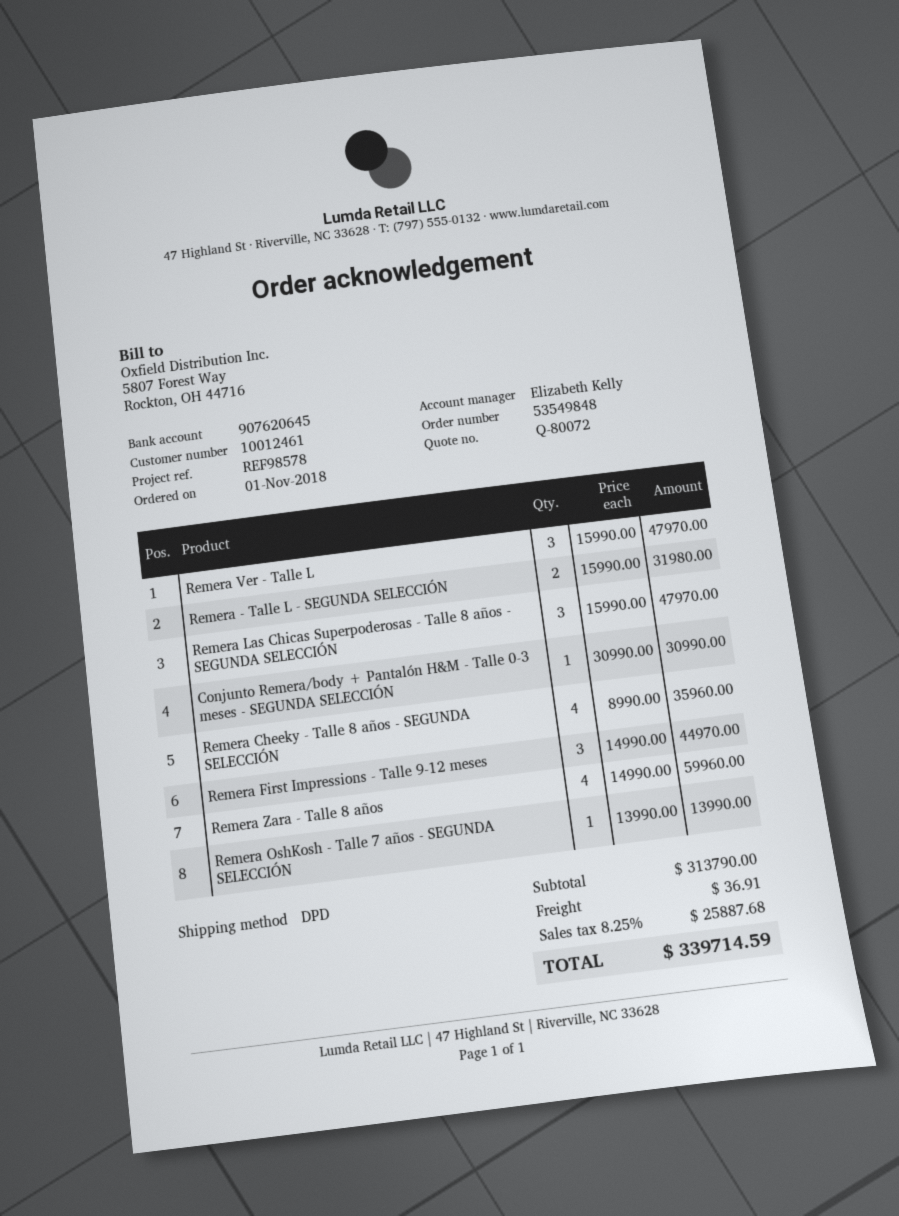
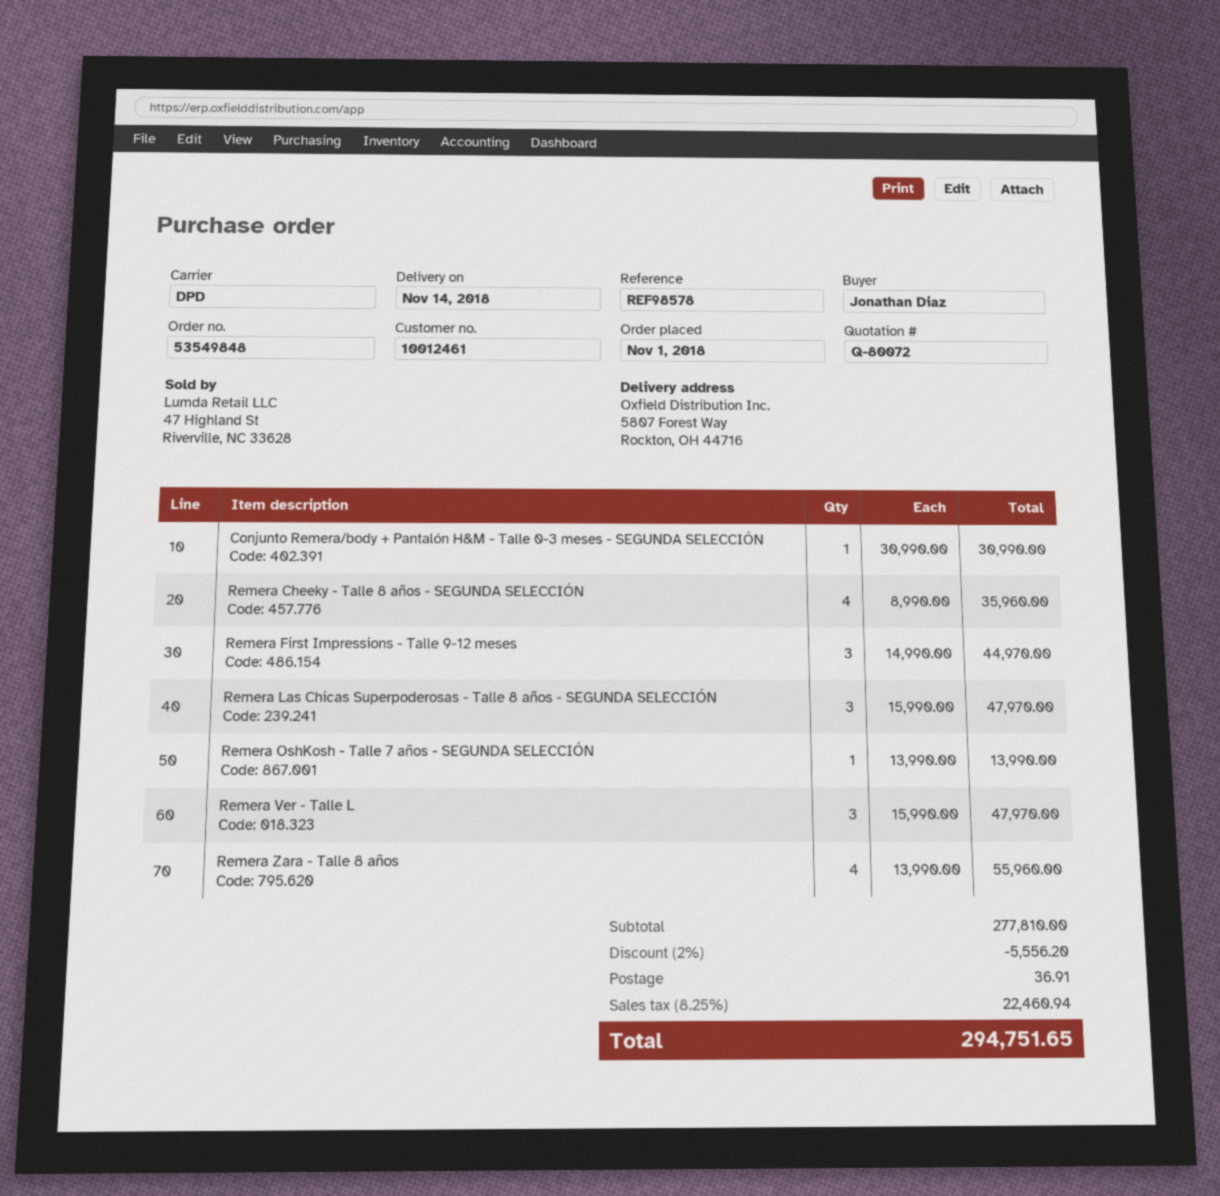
Remera - Talle L - SEGUNDA SELECCIÓN: 2 x 15990.00 = 31980.00 -> none
Remera Zara - Talle 8 años: 4 x 14990.00 = 59960.00 -> 4 x 13990.00 = 55960.00
subtotal: 313790.00 -> 277810.00
discount: none -> 2% = 5556.20
tax: 8.25% = 25887.68 -> 8.25% = 22460.94
total: 339714.59 -> 294751.65

